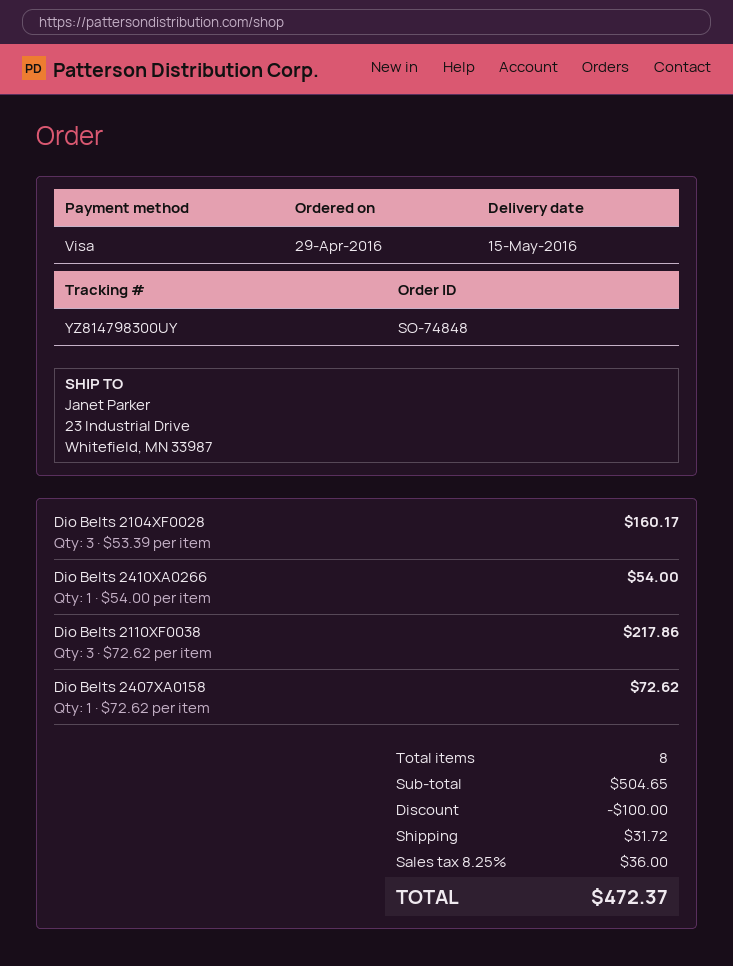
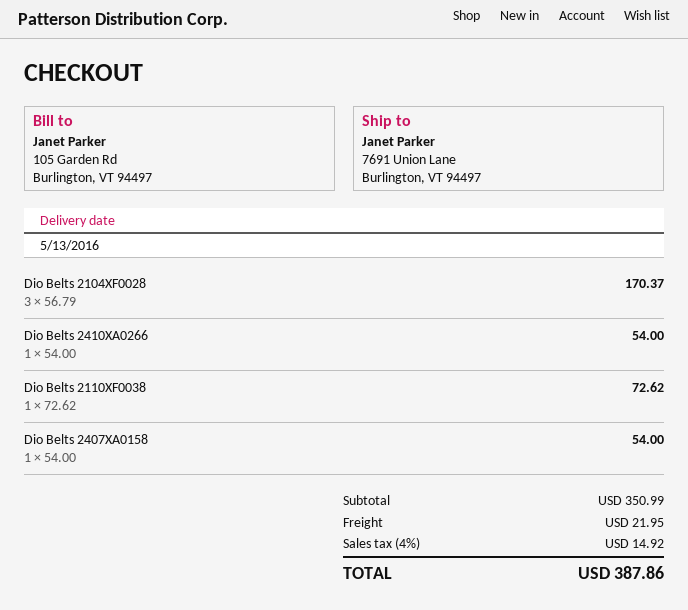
delivery date: 2016-05-15 -> 2016-05-13
ship to: 23 Industrial Drive, Whitefield, MN 33987 -> 7691 Union Lane, Burlington, VT 94497
Dio Belts 2104XF0028: 3 x 53.39 = 160.17 -> 3 x 56.79 = 170.37
Dio Belts 2110XF0038: 3 x 72.62 = 217.86 -> 1 x 72.62 = 72.62
Dio Belts 2407XA0158: 1 x 72.62 = 72.62 -> 1 x 54.00 = 54.00
subtotal: 504.65 -> 350.99
discount: 100.00 -> none
shipping: 31.72 -> 21.95
tax: 8.25% = 36.00 -> 4% = 14.92
total: 472.37 -> 387.86

